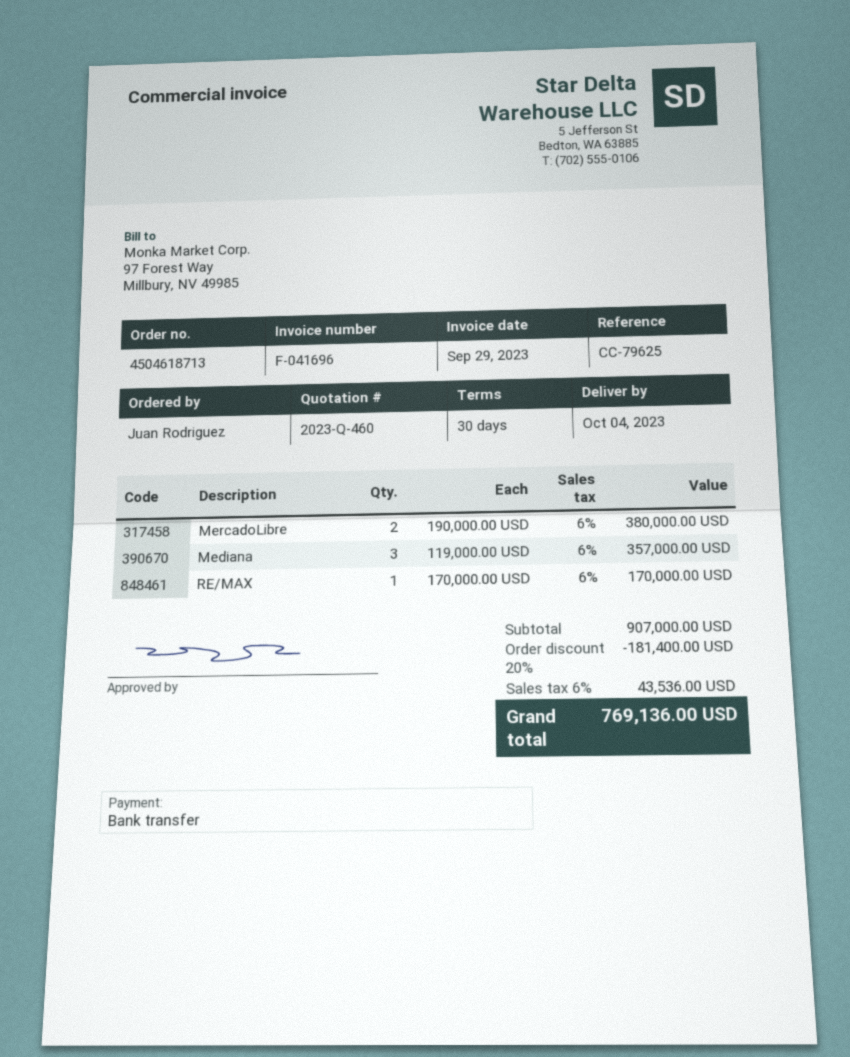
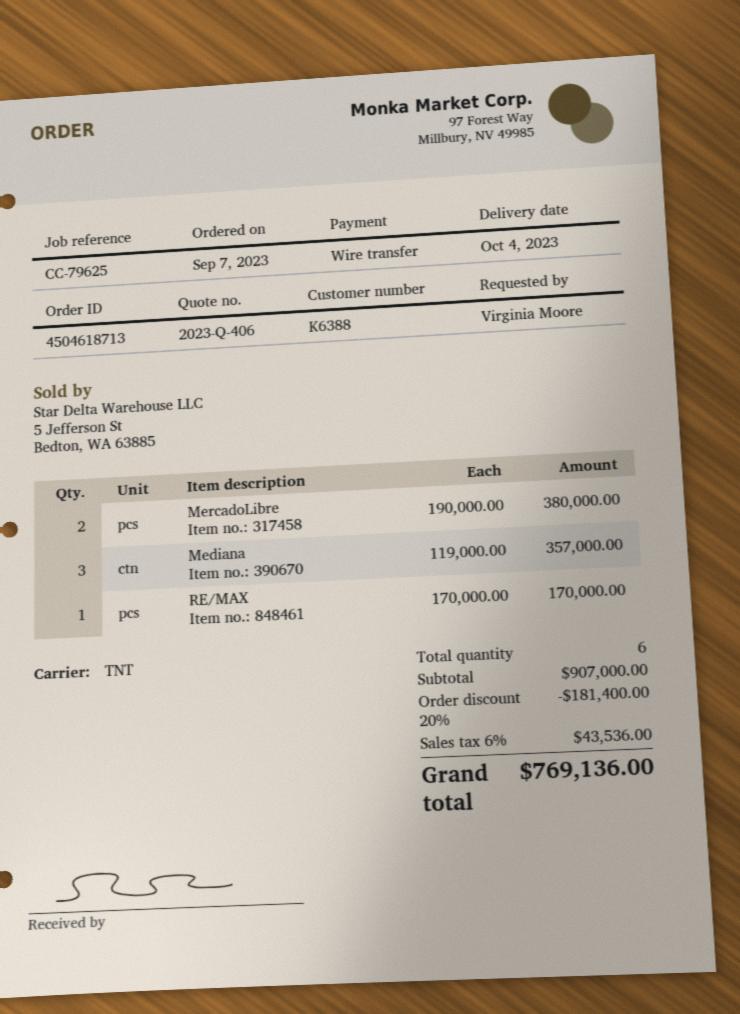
quote number: 2023-Q-460 -> 2023-Q-406
ordered by: Juan Rodriguez -> Virginia Moore

